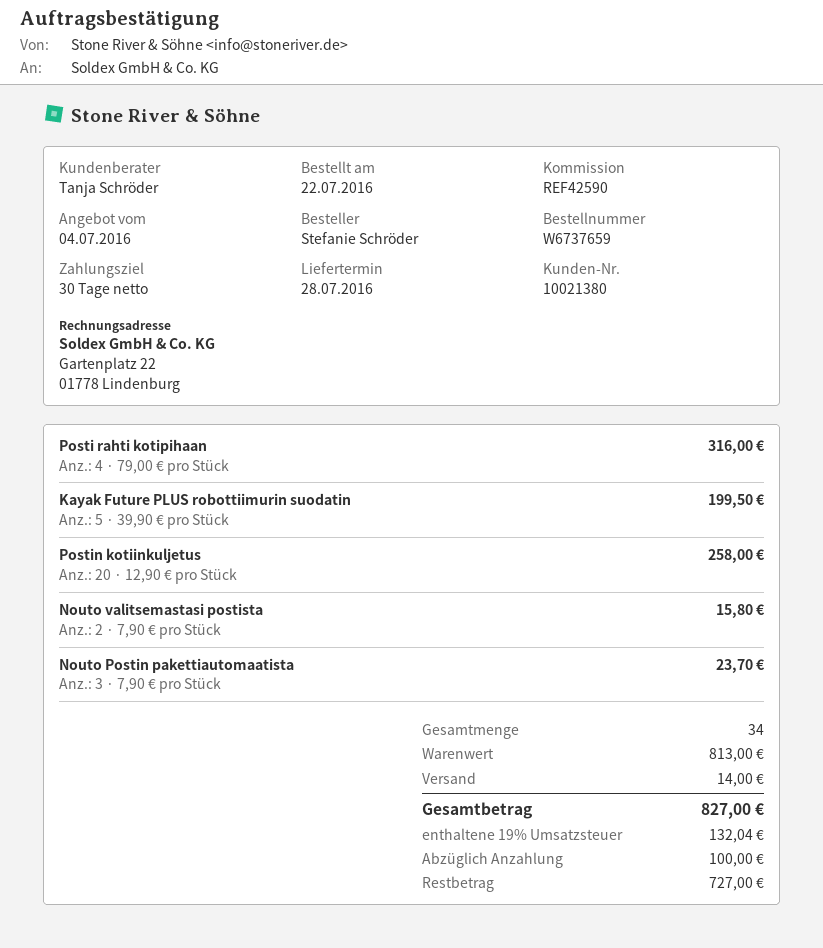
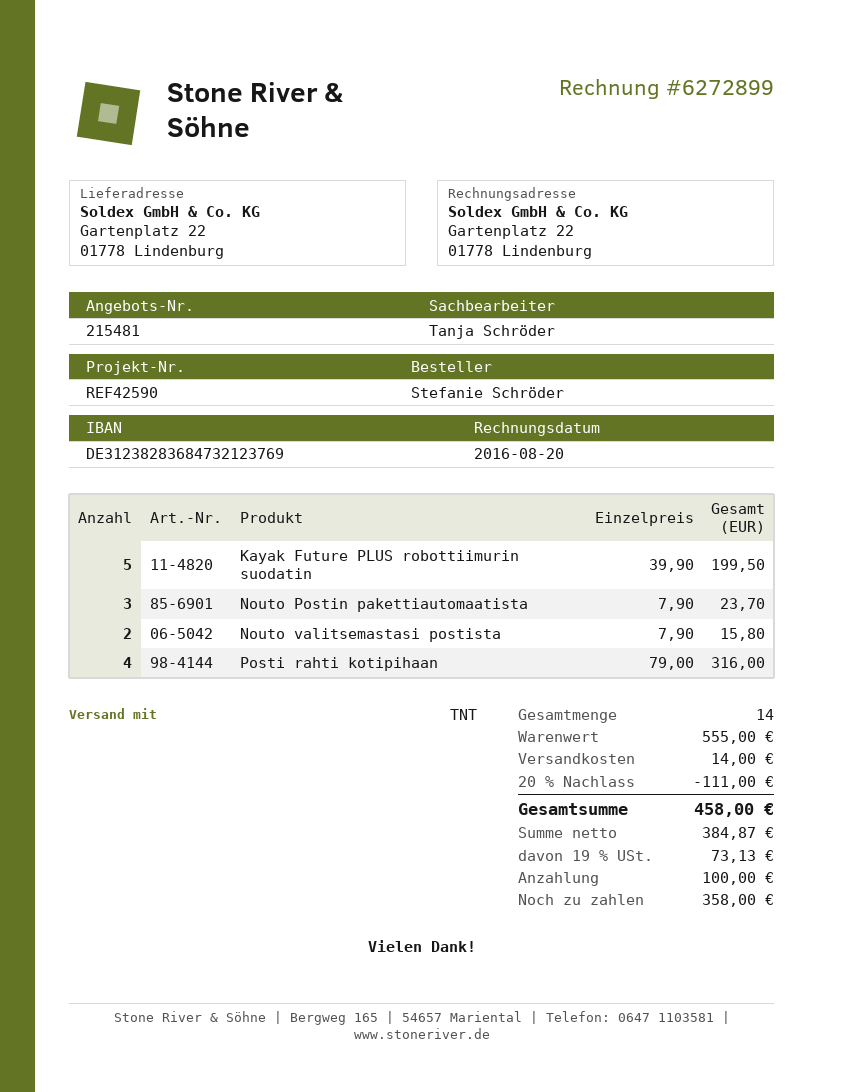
Postin kotiinkuljetus: 20 x 12.90 = 258.00 -> none
total quantity: 34 -> 14
subtotal: 813.00 -> 555.00
discount: none -> 20% = 111.00
tax: 19% = 132.04 -> 19% = 73.13
total: 827.00 -> 458.00
balance: 727.00 -> 358.00

